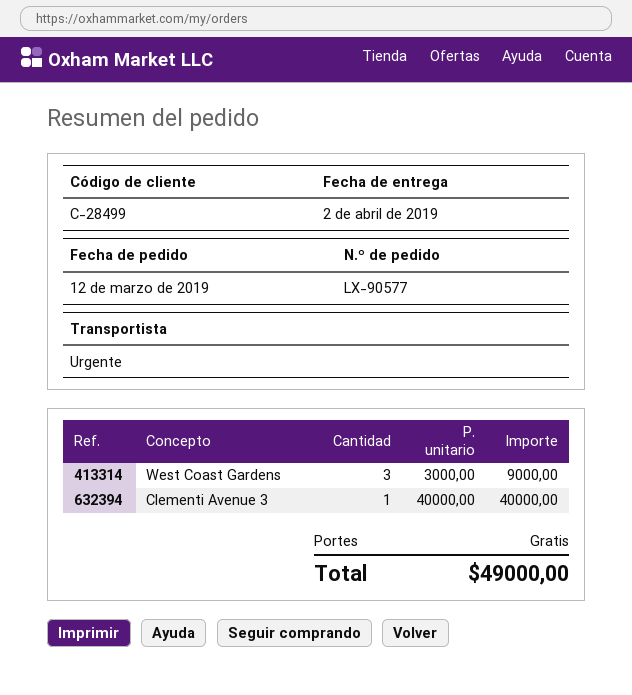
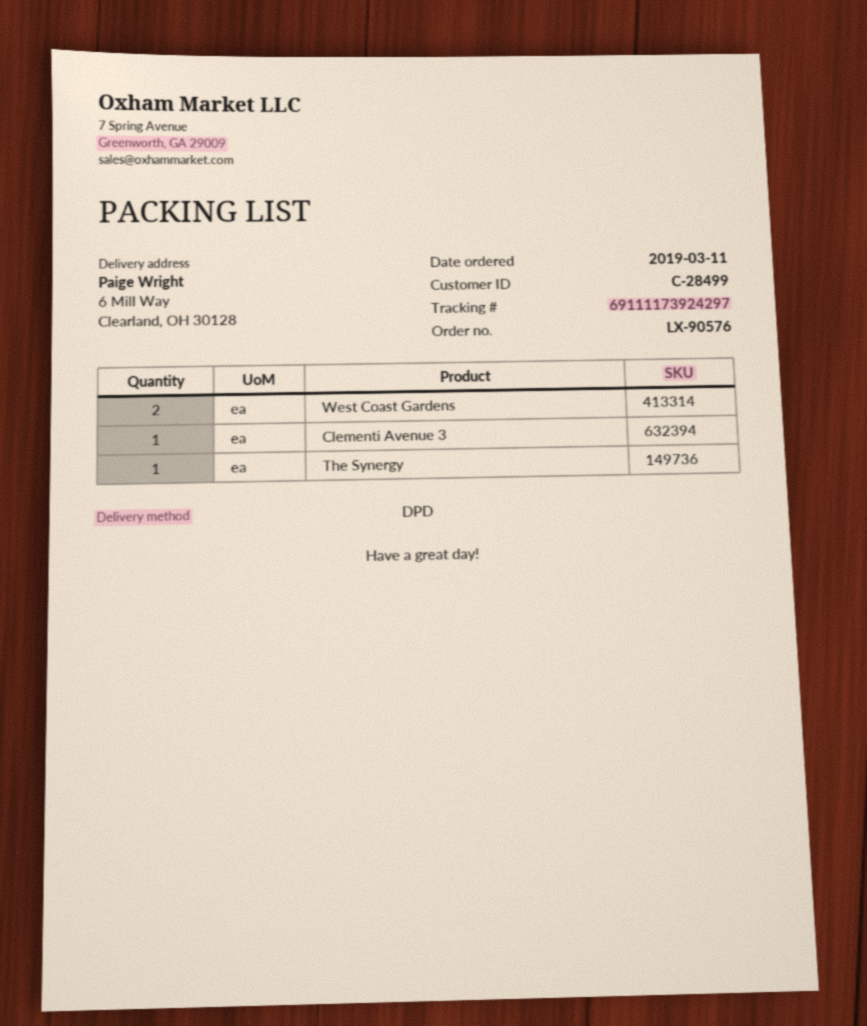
order number: LX-90577 -> LX-90576
order date: 2019-03-12 -> 2019-03-11
shipping method: express -> DPD
West Coast Gardens: 3 -> 2
The Synergy: none -> 1

